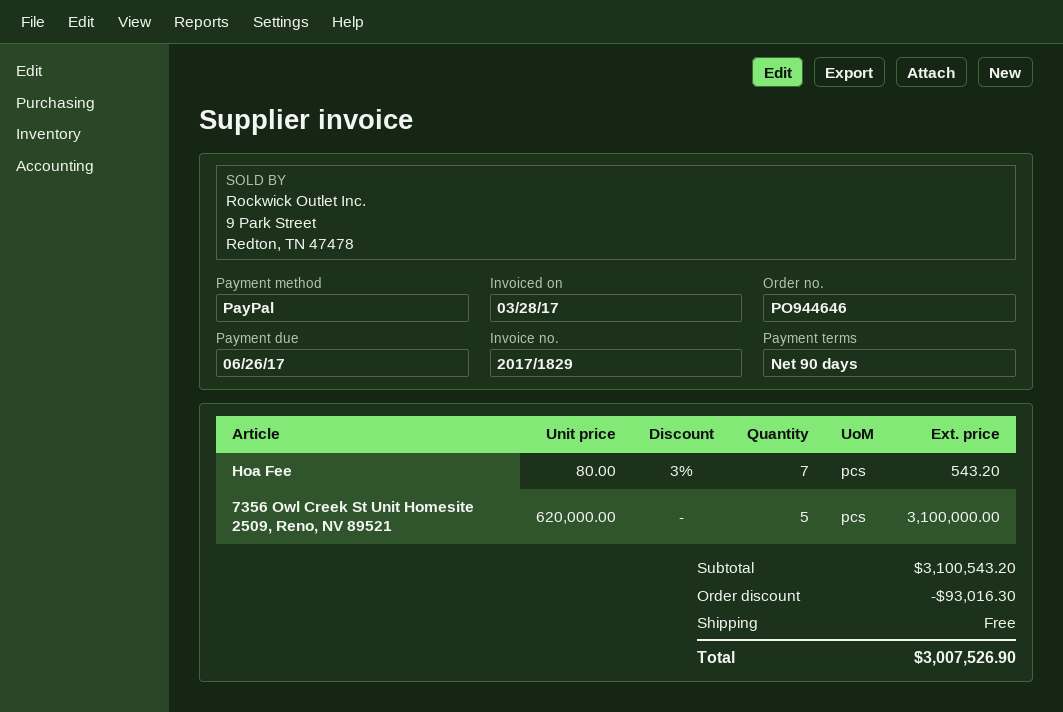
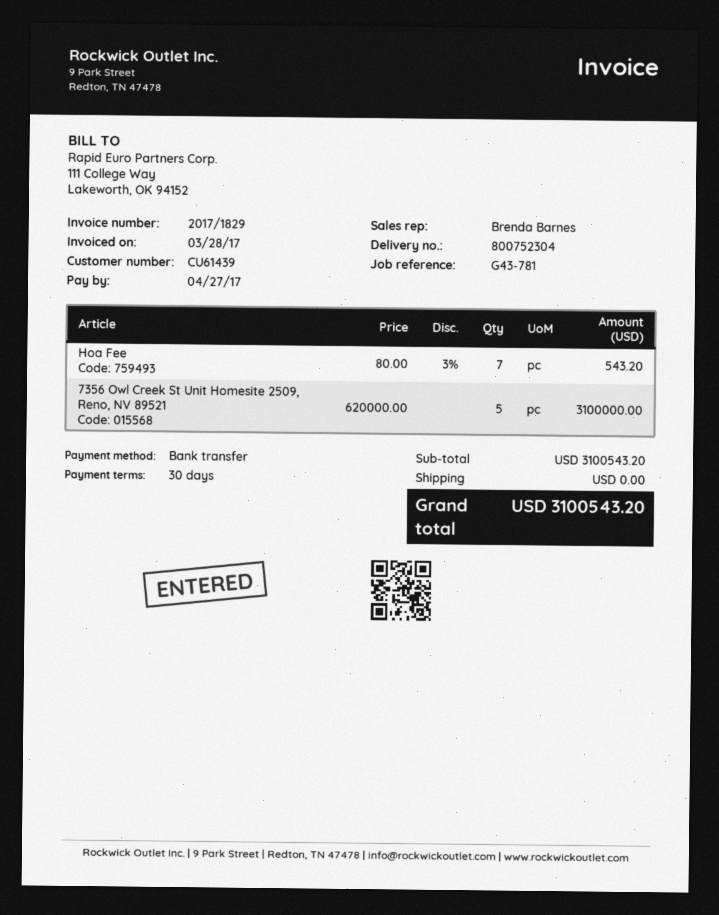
payment terms: 90 days -> 30 days
due date: 2017-06-26 -> 2017-04-27
payment method: PayPal -> bank transfer
discount: 93016.30 -> none
total: 3007526.90 -> 3100543.20

